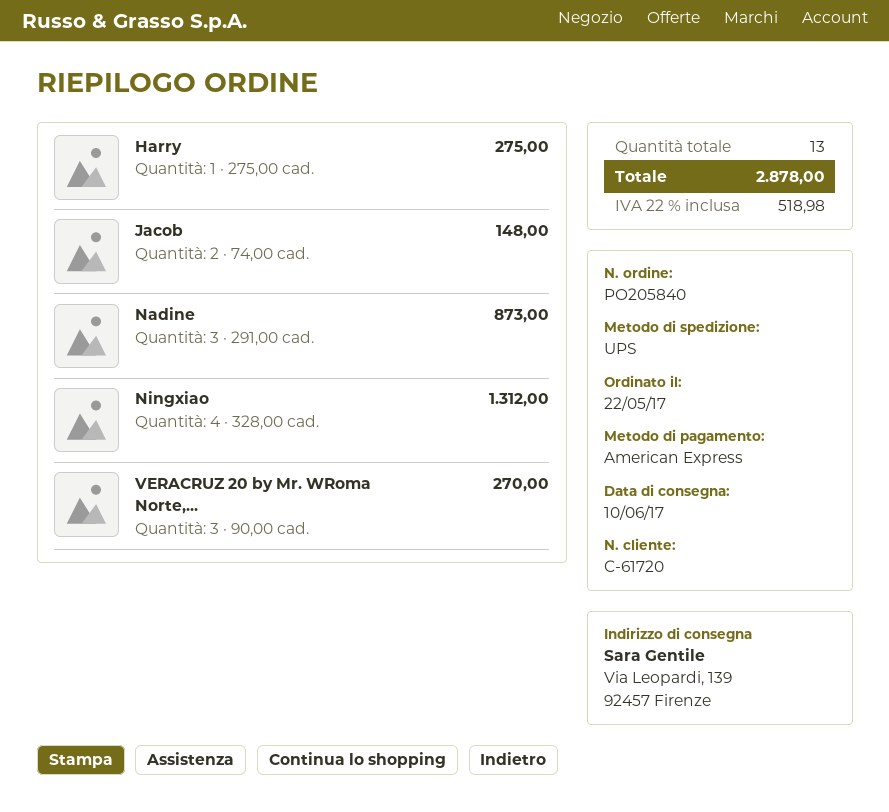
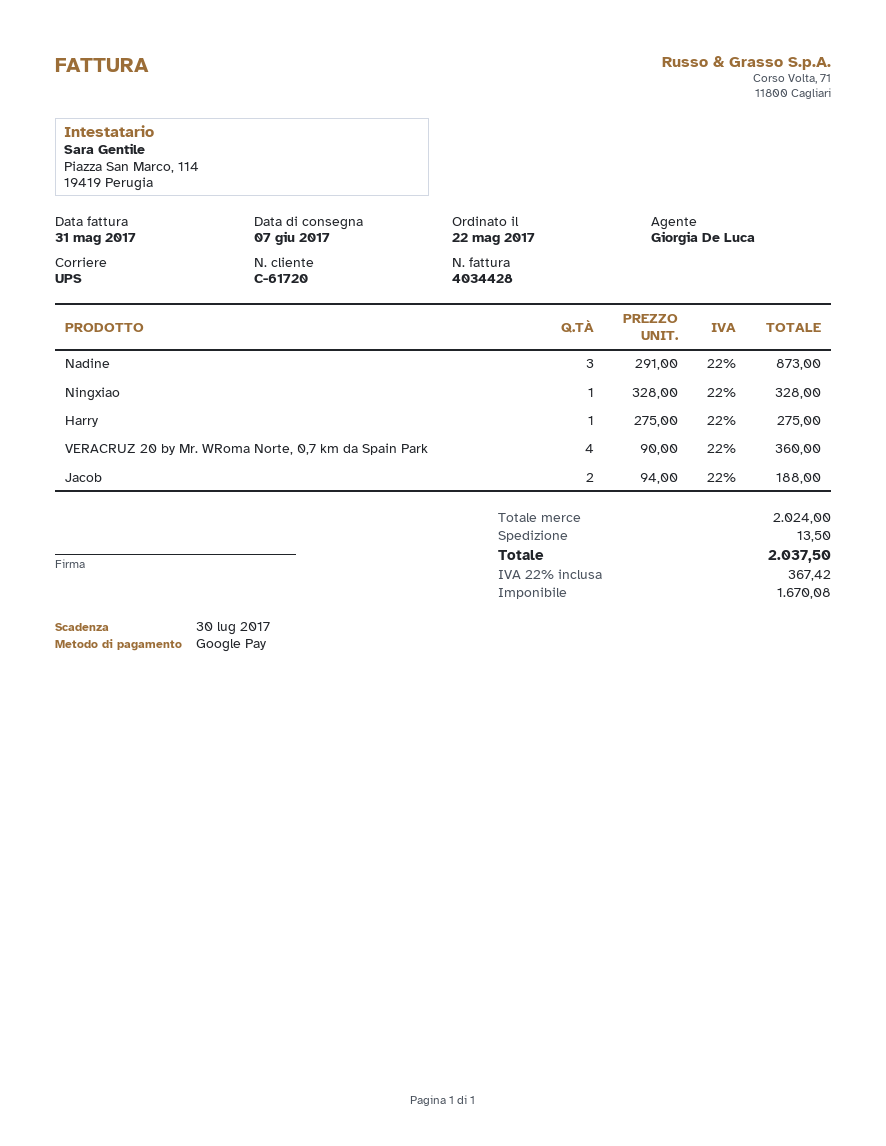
delivery date: 2017-06-10 -> 2017-06-07
payment method: American Express -> Google Pay
Jacob: 2 x 74.00 = 148.00 -> 2 x 94.00 = 188.00
Ningxiao: 4 x 328.00 = 1312.00 -> 1 x 328.00 = 328.00
VERACRUZ 20 by Mr. WRoma Norte,...: 3 x 90.00 = 270.00 -> 4 x 90.00 = 360.00
shipping: none -> 13.50
tax: 22% = 518.98 -> 22% = 367.42
total: 2878.00 -> 2037.50

